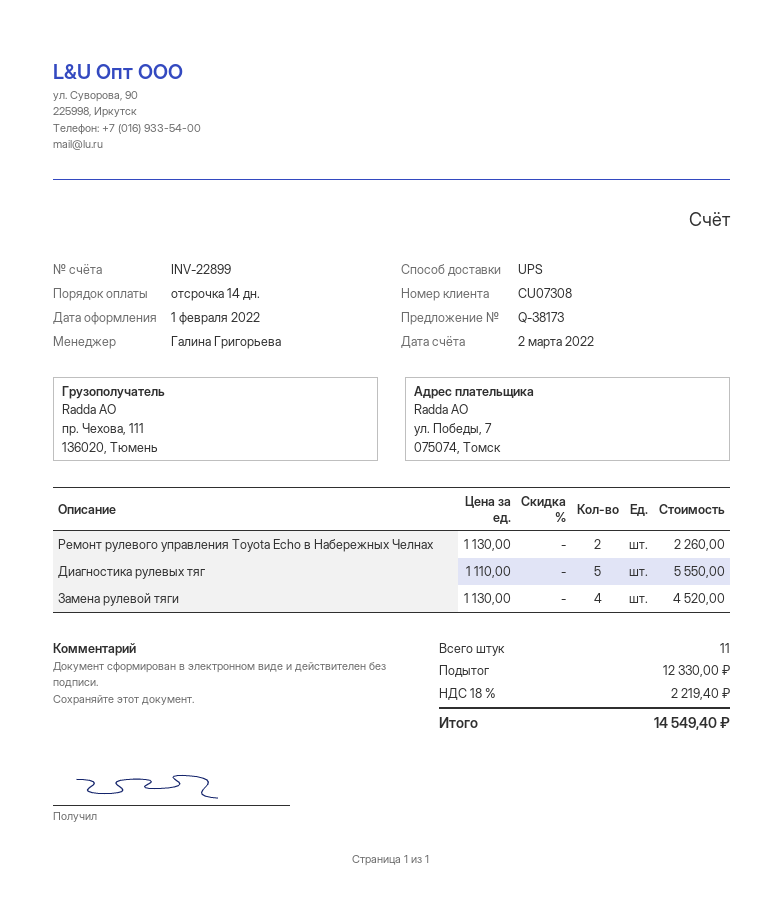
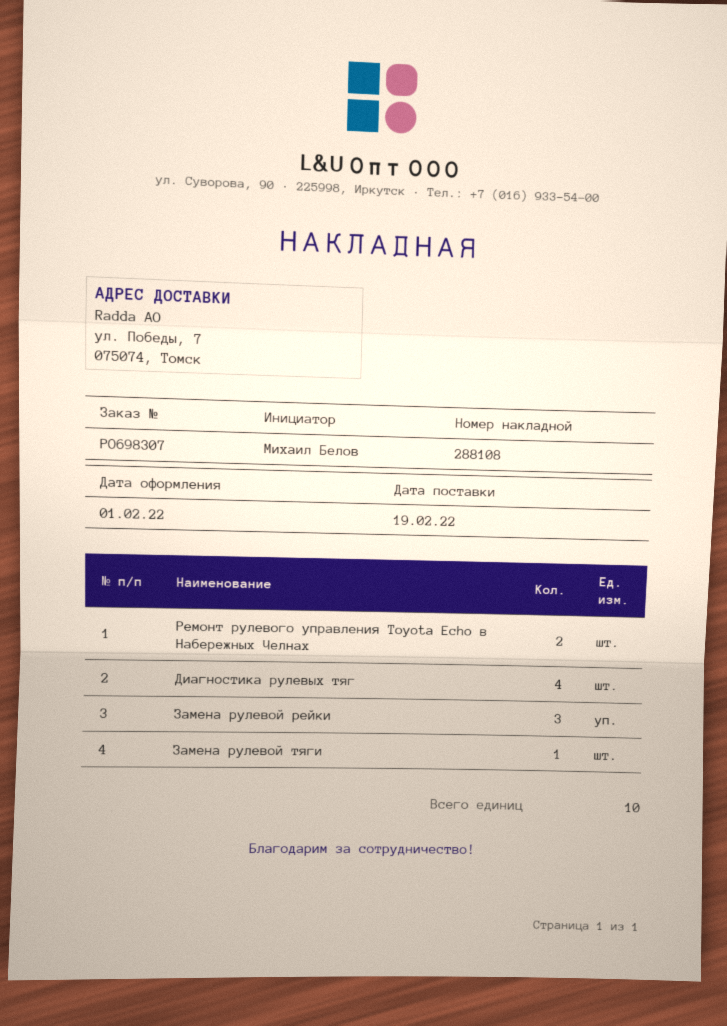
ship to: пр. Чехова, 111, 136020, Тюмень -> ул. Победы, 7, 075074, Томск
Диагностика рулевых тяг: 5 -> 4
Замена рулевой тяги: 4 -> 1
Замена рулевой рейки: none -> 3
total quantity: 11 -> 10

